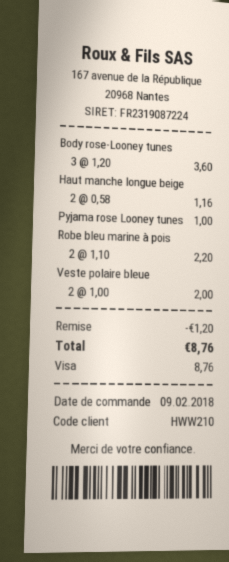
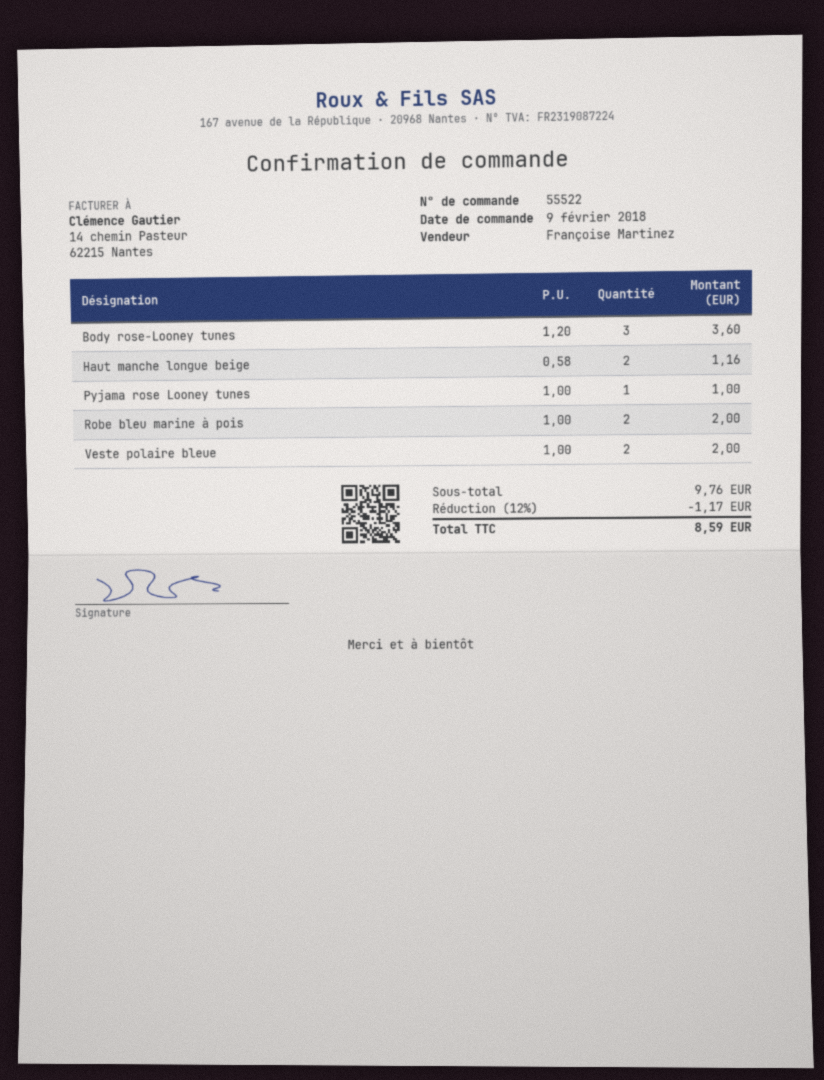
Robe bleu marine à pois: 2 x 1.10 = 2.20 -> 2 x 1.00 = 2.00
discount: 1.20 -> 1.17
total: 8.76 -> 8.59

